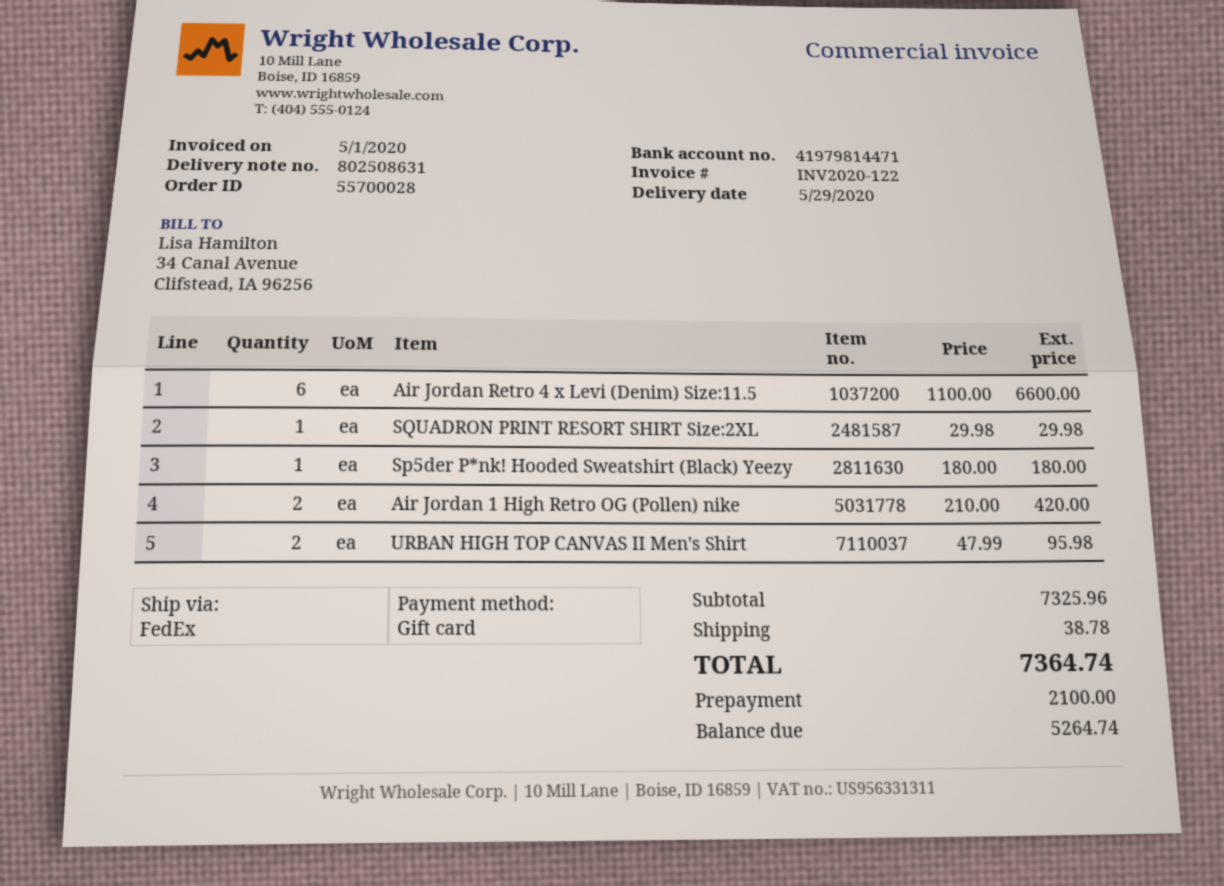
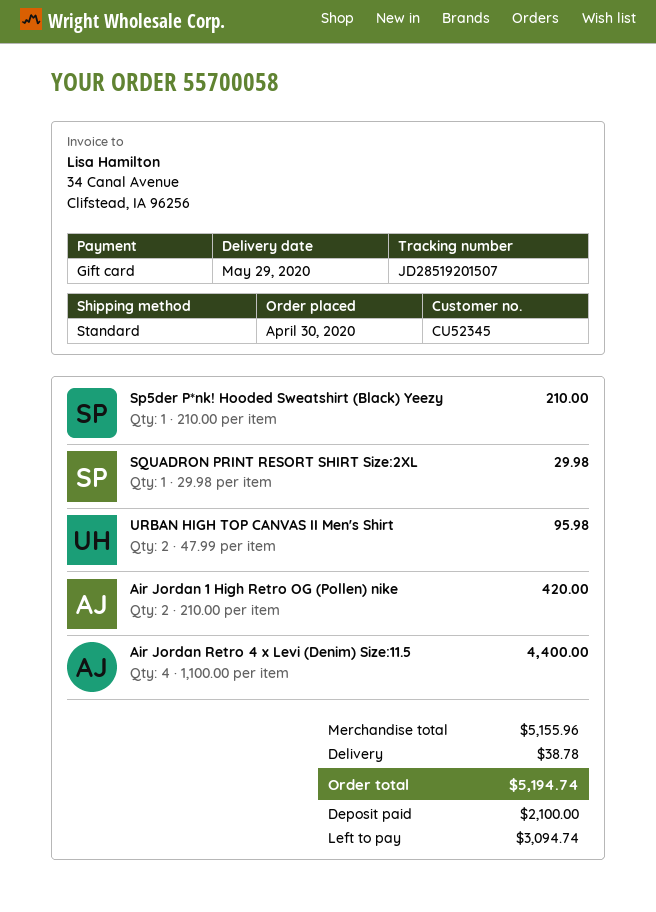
order number: 55700028 -> 55700058
shipping method: FedEx -> standard
Air Jordan Retro 4 x Levi (Denim) Size:11.5: 6 x 1100.00 = 6600.00 -> 4 x 1100.00 = 4400.00
Sp5der P*nk! Hooded Sweatshirt (Black) Yeezy: 1 x 180.00 = 180.00 -> 1 x 210.00 = 210.00
subtotal: 7325.96 -> 5155.96
total: 7364.74 -> 5194.74
balance: 5264.74 -> 3094.74

